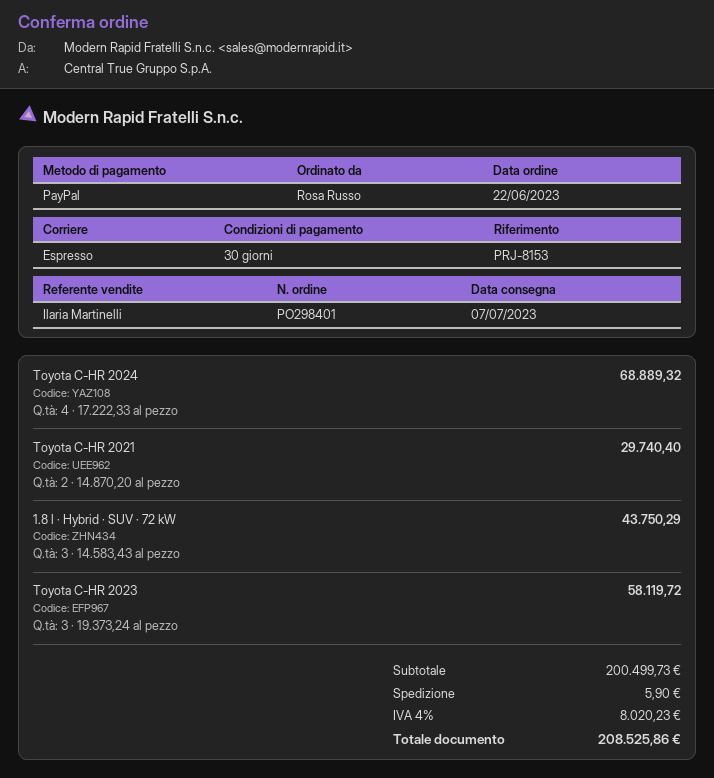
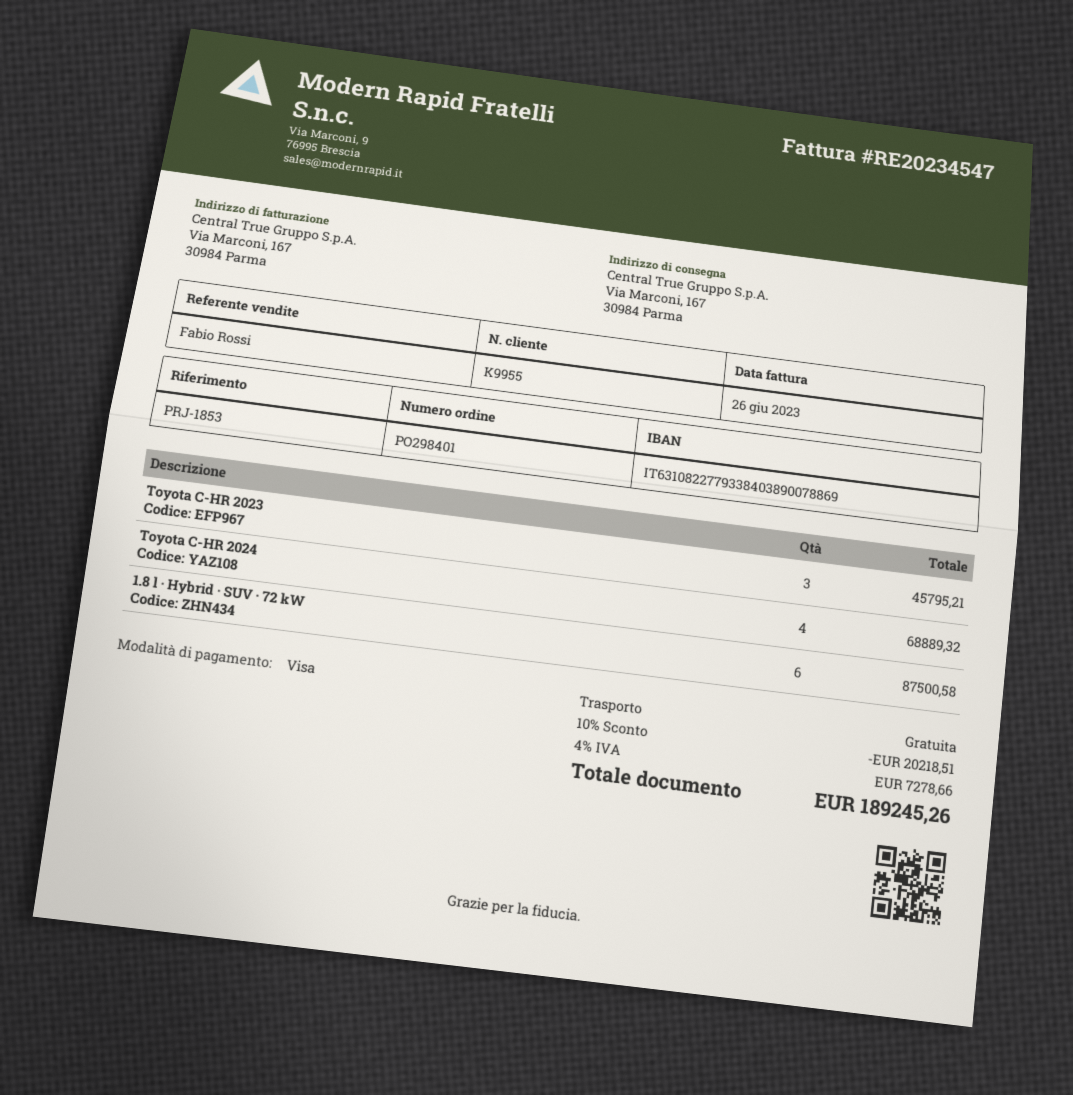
reference: PRJ-8153 -> PRJ-1853
sales rep: Ilaria Martinelli -> Fabio Rossi
payment method: PayPal -> Visa
Toyota C-HR 2021: 2 for 29740.40 -> none
1.8 l · Hybrid · SUV · 72 kW: 3 for 43750.29 -> 6 for 87500.58
Toyota C-HR 2023: 3 for 58119.72 -> 3 for 45795.21
discount: none -> 10% = 20218.51
shipping: 5.90 -> 0.00
tax: 4% = 8020.23 -> 4% = 7278.66
total: 208525.86 -> 189245.26

